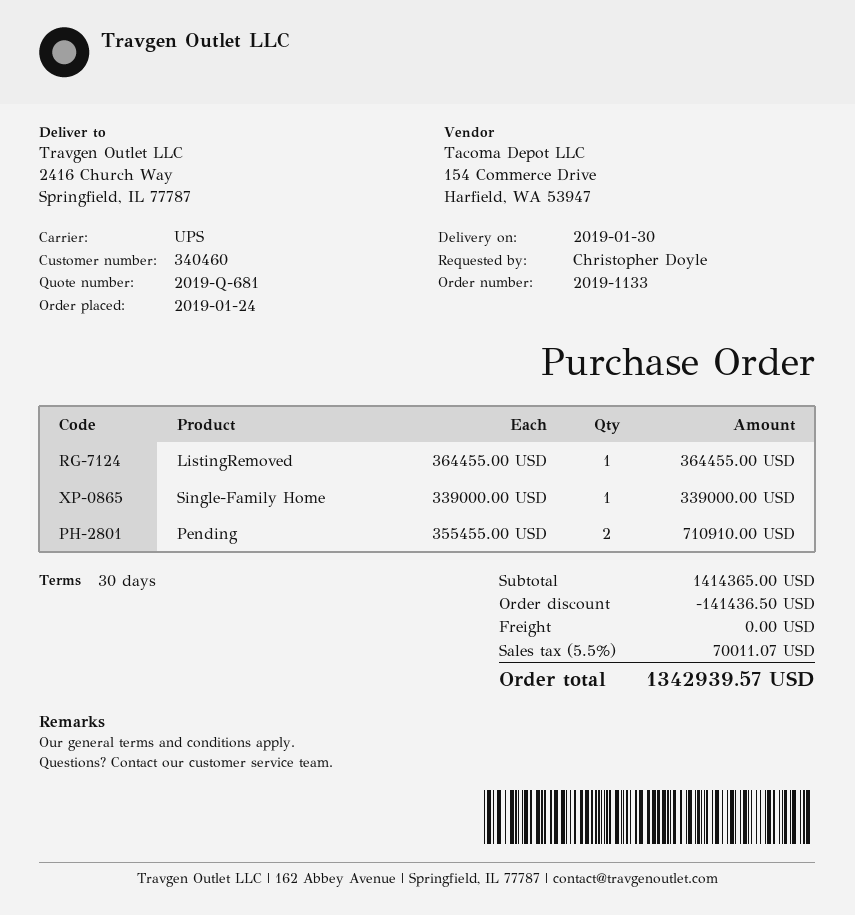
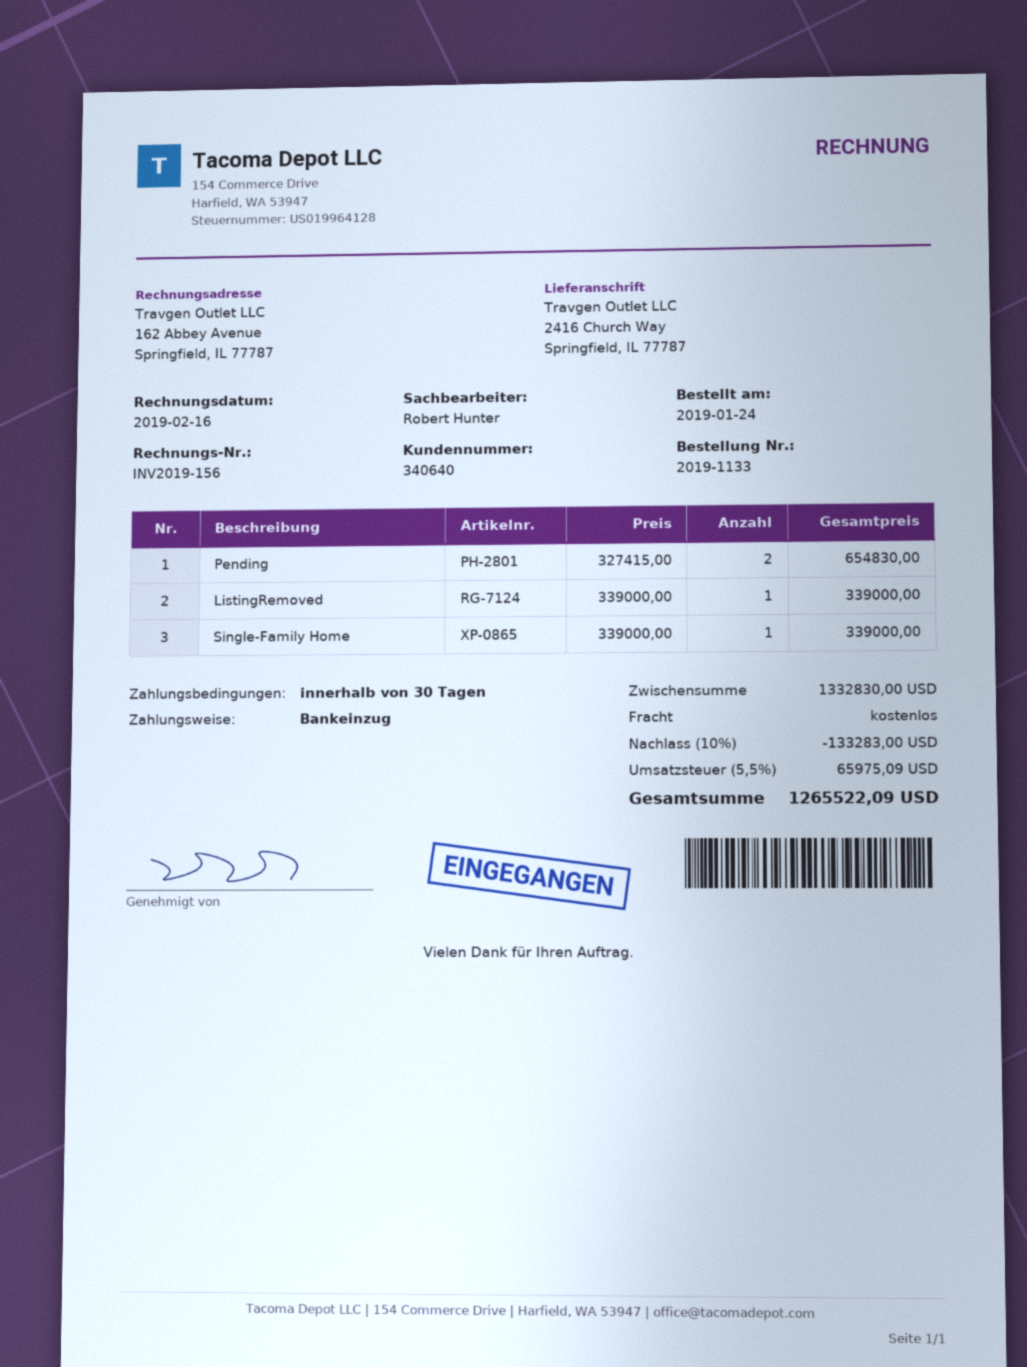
customer number: 340460 -> 340640
ListingRemoved: 1 x 364455.00 = 364455.00 -> 1 x 339000.00 = 339000.00
Pending: 2 x 355455.00 = 710910.00 -> 2 x 327415.00 = 654830.00
subtotal: 1414365.00 -> 1332830.00
discount: 141436.50 -> 133283.00
tax: 5.5% = 70011.07 -> 5.5% = 65975.09
total: 1342939.57 -> 1265522.09

